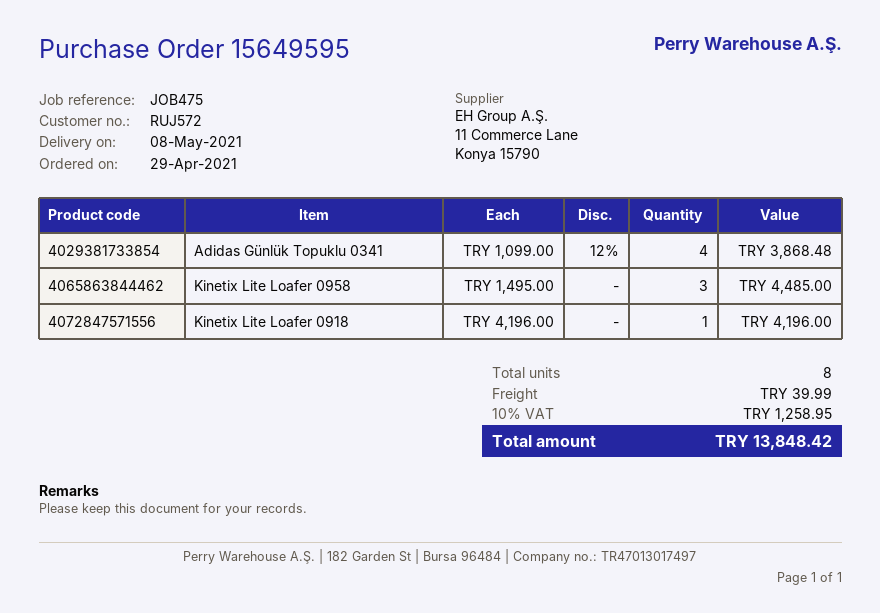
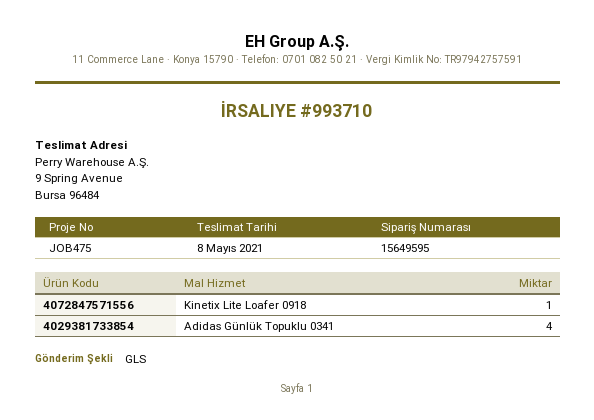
Kinetix Lite Loafer 0958: 3 -> none

